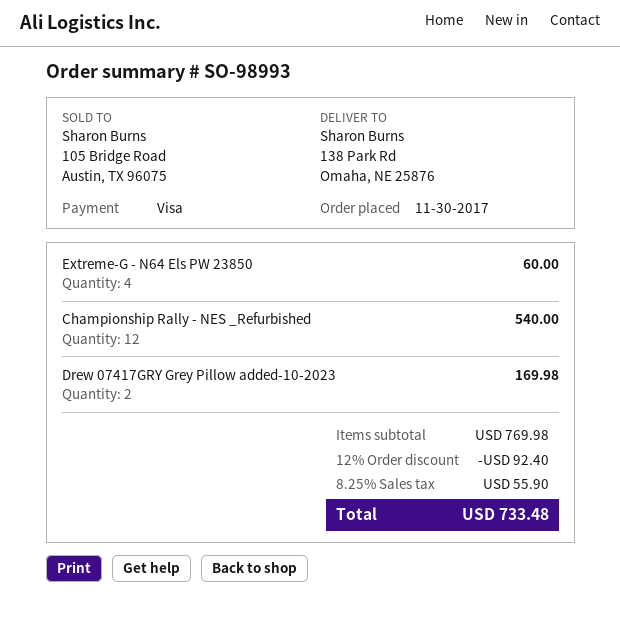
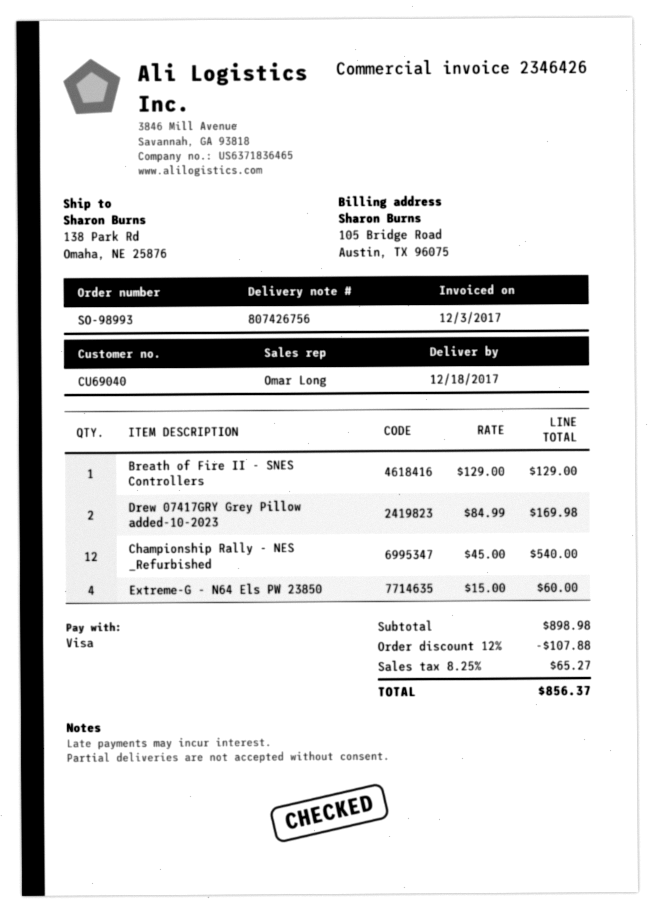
Breath of Fire II - SNES Controllers: none -> 1 for 129.00
subtotal: 769.98 -> 898.98
discount: 12% = 92.40 -> 12% = 107.88
tax: 8.25% = 55.90 -> 8.25% = 65.27
total: 733.48 -> 856.37

